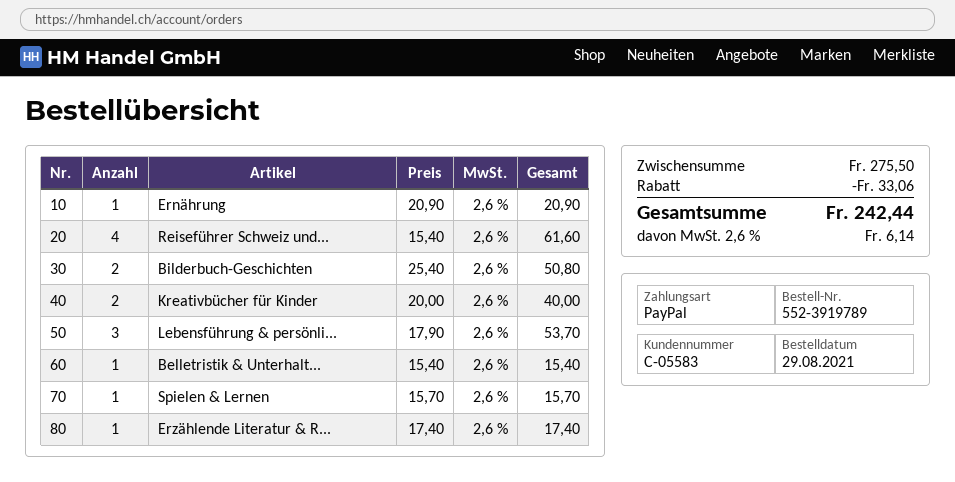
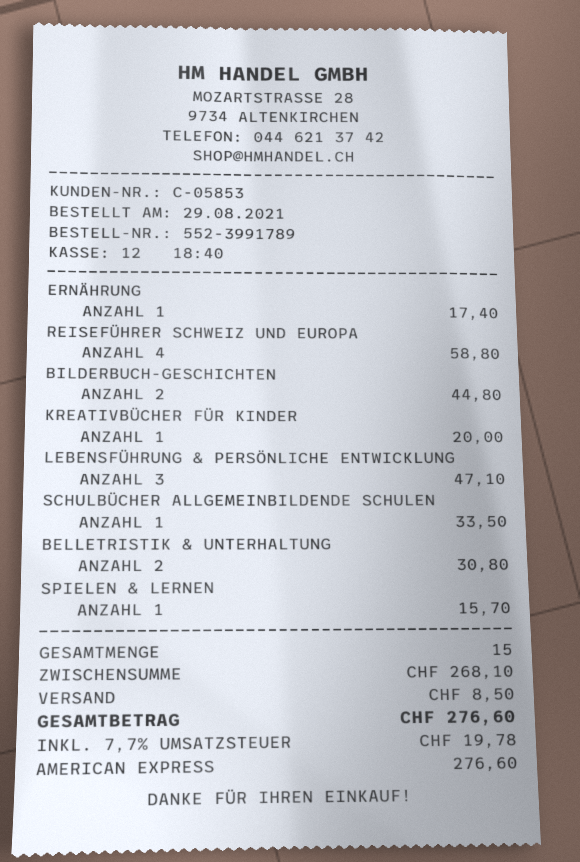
order number: 552-3919789 -> 552-3991789
customer number: C-05583 -> C-05853
payment method: PayPal -> American Express
Ernährung: 1 for 20.90 -> 1 for 17.40
Reiseführer Schweiz und...: 4 for 61.60 -> 4 for 58.80
Bilderbuch-Geschichten: 2 for 50.80 -> 2 for 44.80
Kreativbücher für Kinder: 2 for 40.00 -> 1 for 20.00
Lebensführung & persönli...: 3 for 53.70 -> 3 for 47.10
Belletristik & Unterhalt...: 1 for 15.40 -> 2 for 30.80
Erzählende Literatur & R...: 1 for 17.40 -> none
SCHULBÜCHER ALLGEMEINBILDENDE SCHULEN: none -> 1 for 33.50
subtotal: 275.50 -> 268.10
discount: 33.06 -> none
shipping: none -> 8.50
tax: 2.6% = 6.14 -> 7.7% = 19.78
total: 242.44 -> 276.60

